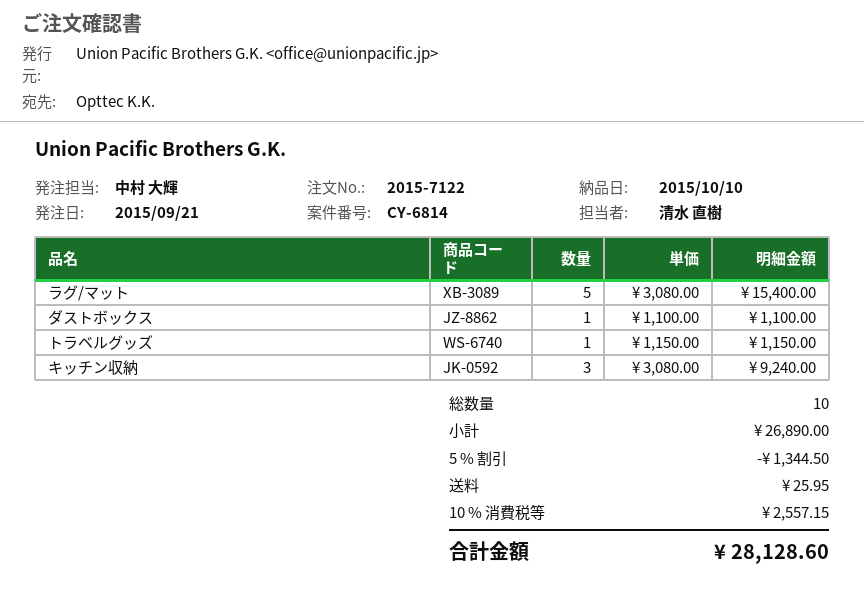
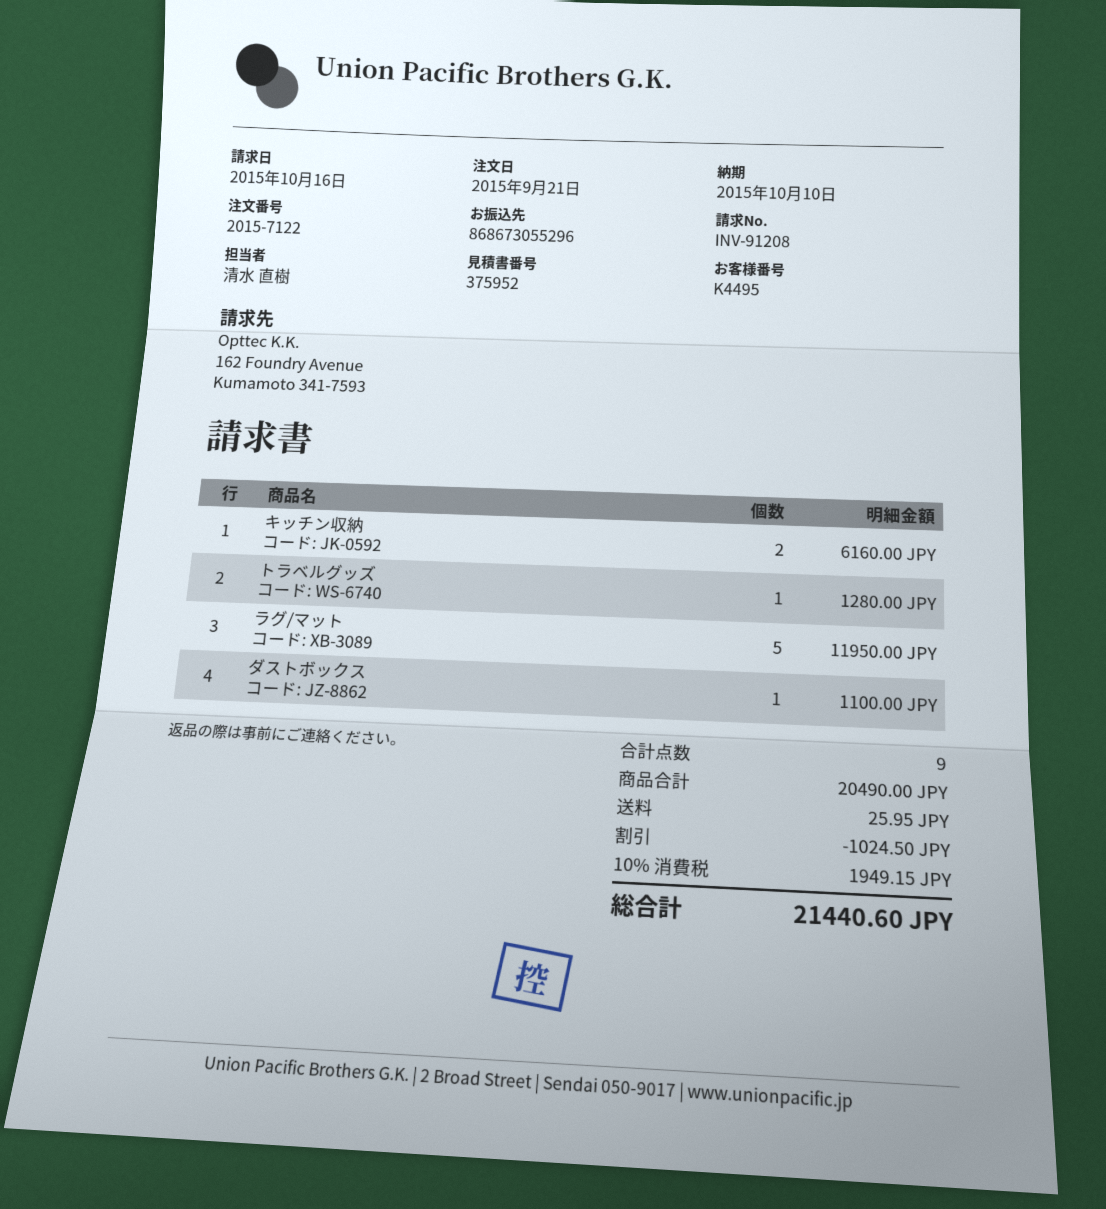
ラグ/マット: 5 for 15400.00 -> 5 for 11950.00
トラベルグッズ: 1 for 1150.00 -> 1 for 1280.00
キッチン収納: 3 for 9240.00 -> 2 for 6160.00
total quantity: 10 -> 9
subtotal: 26890.00 -> 20490.00
discount: 1344.50 -> 1024.50
tax: 10% = 2557.15 -> 10% = 1949.15
total: 28128.60 -> 21440.60

